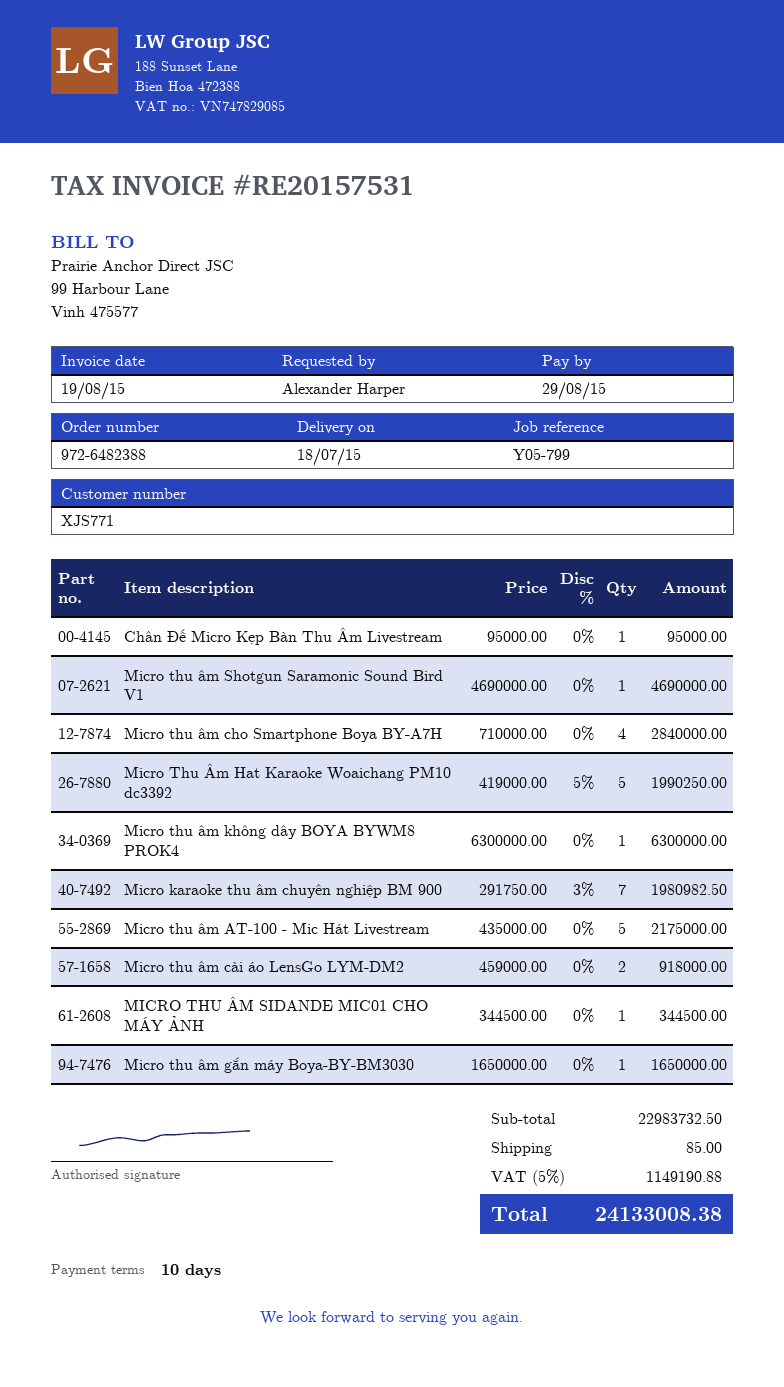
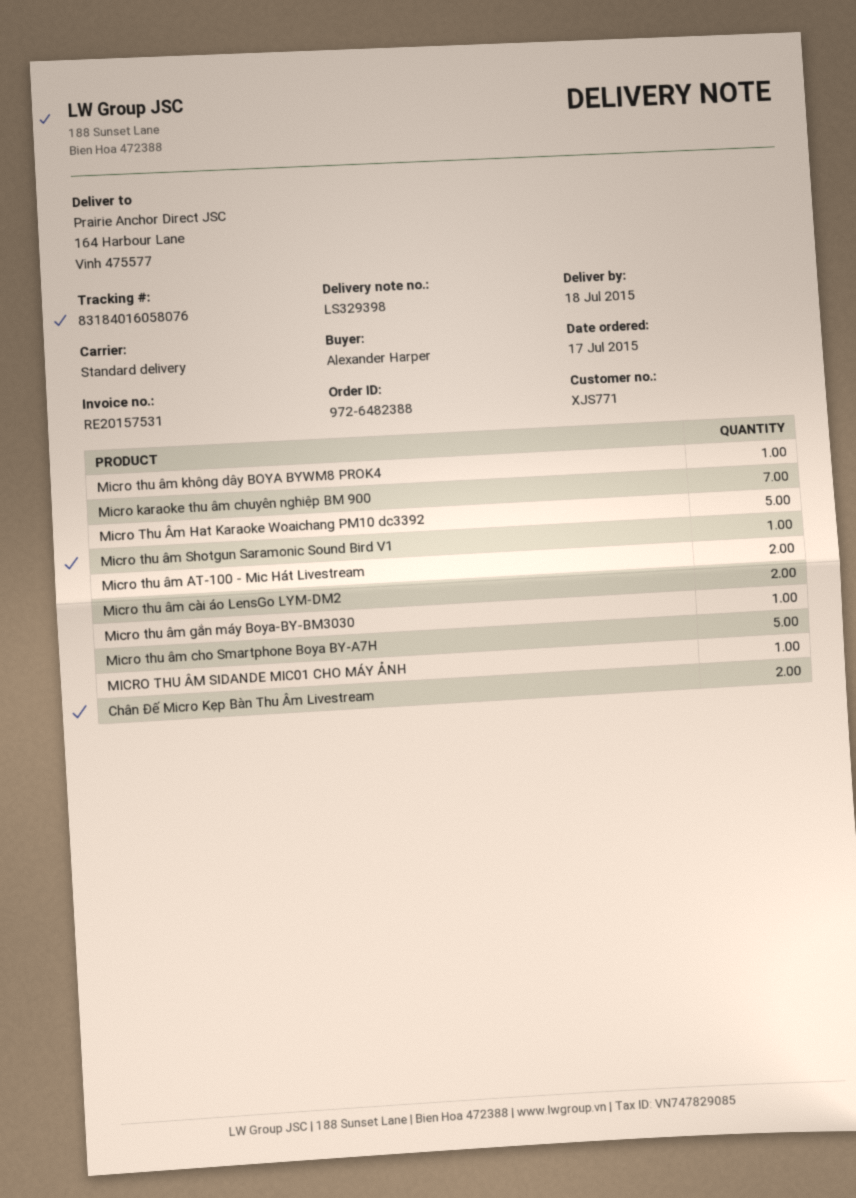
Chân Đế Micro Kẹp Bàn Thu Âm Livestream: 1 -> 2
Micro thu âm cho Smartphone Boya BY-A7H: 4 -> 5
Micro thu âm AT-100 - Mic Hát Livestream: 5 -> 2

